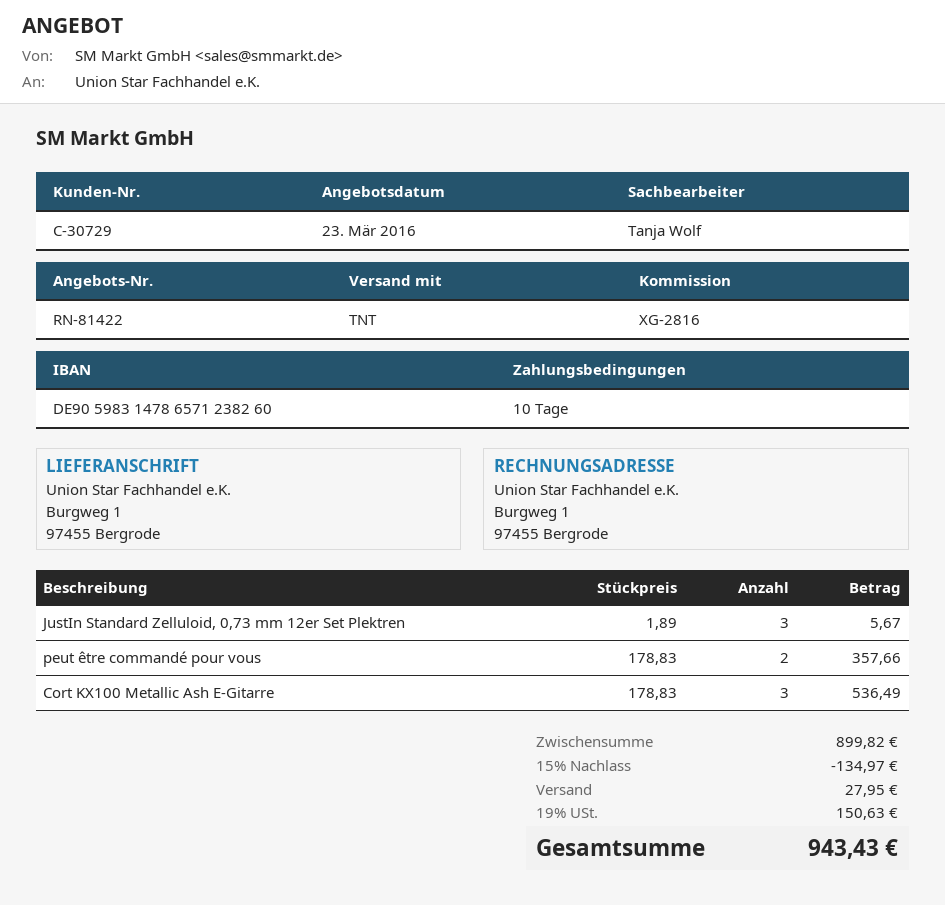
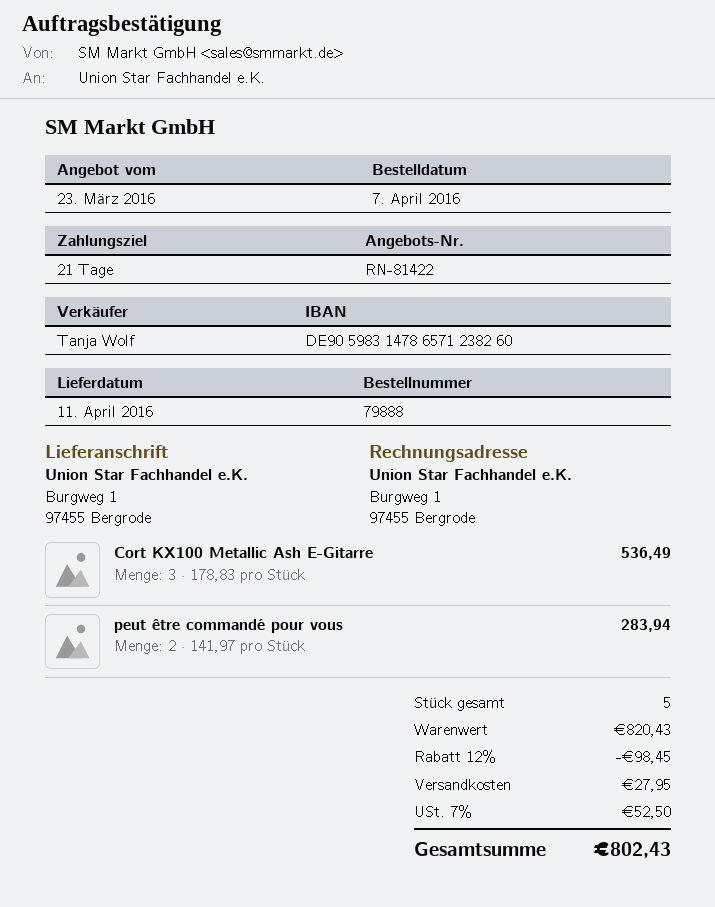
payment terms: 10 days -> 21 days
JustIn Standard Zelluloid, 0,73 mm 12er Set Plektren: 3 x 1.89 = 5.67 -> none
peut être commandé pour vous: 2 x 178.83 = 357.66 -> 2 x 141.97 = 283.94
subtotal: 899.82 -> 820.43
discount: 15% = 134.97 -> 12% = 98.45
tax: 19% = 150.63 -> 7% = 52.50
total: 943.43 -> 802.43

